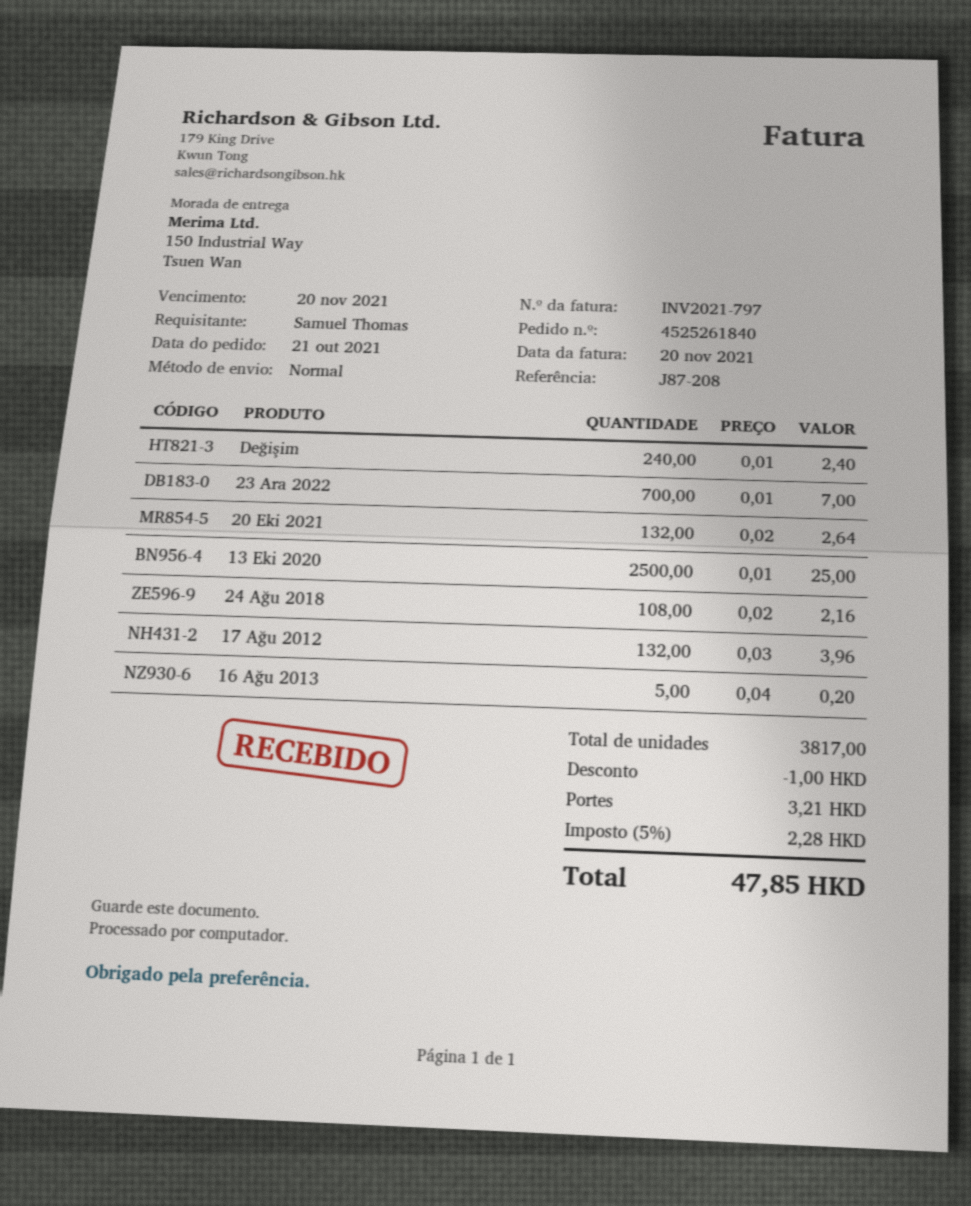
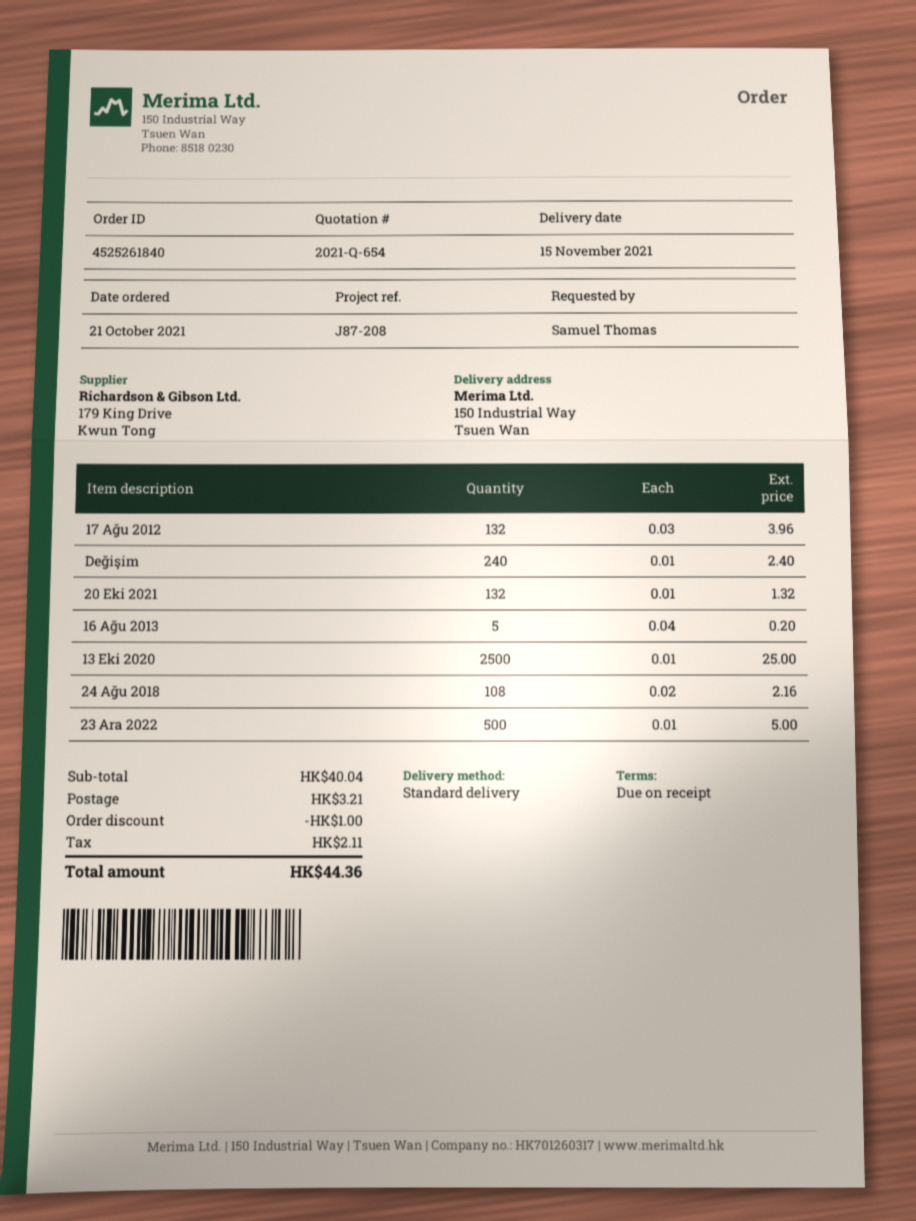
23 Ara 2022: 700 x 0.01 = 7.00 -> 500 x 0.01 = 5.00
20 Eki 2021: 132 x 0.02 = 2.64 -> 132 x 0.01 = 1.32
tax: 2.28 -> 2.11
total: 47.85 -> 44.36

